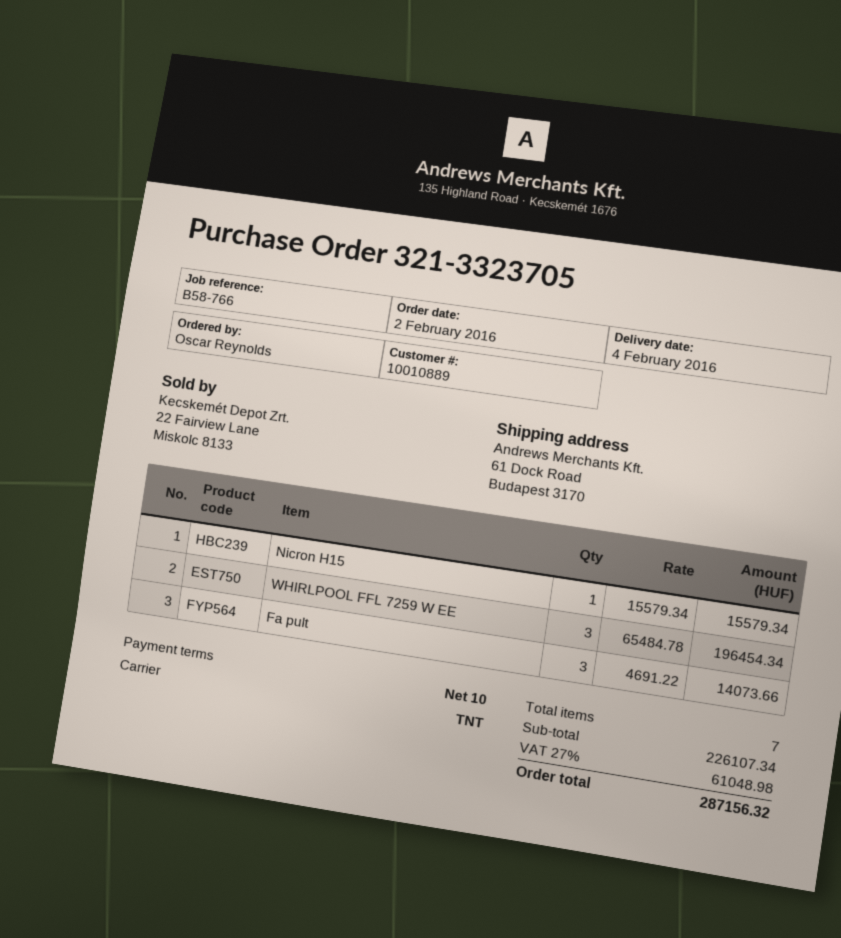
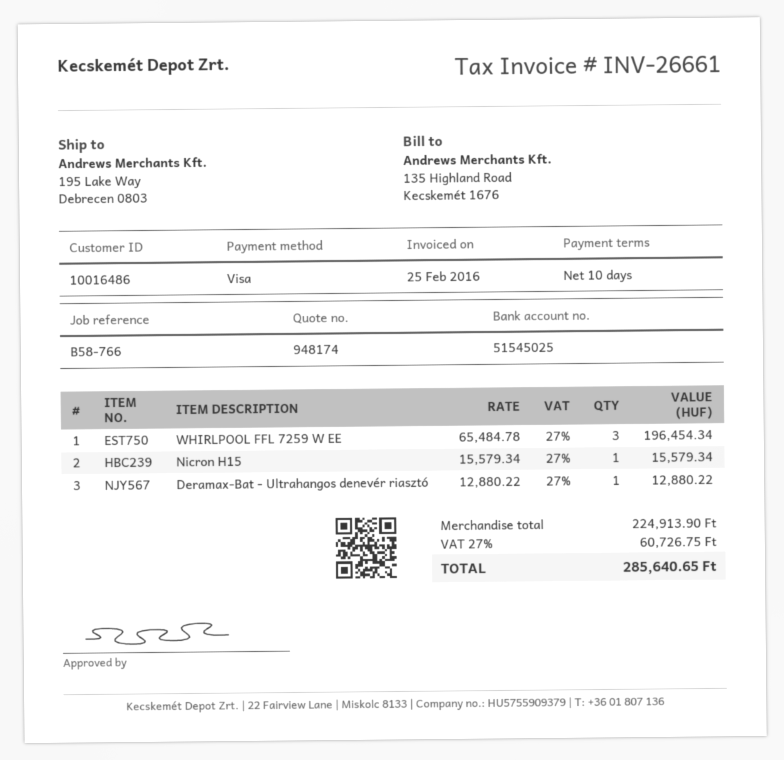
customer number: 10010889 -> 10016486
ship to: 61 Dock Road, Budapest 3170 -> 195 Lake Way, Debrecen 0803
Fa pult: 3 x 4691.22 = 14073.66 -> none
Deramax-Bat - Ultrahangos denevér riasztó: none -> 1 x 12880.22 = 12880.22
subtotal: 226107.34 -> 224913.90
tax: 27% = 61048.98 -> 27% = 60726.75
total: 287156.32 -> 285640.65

